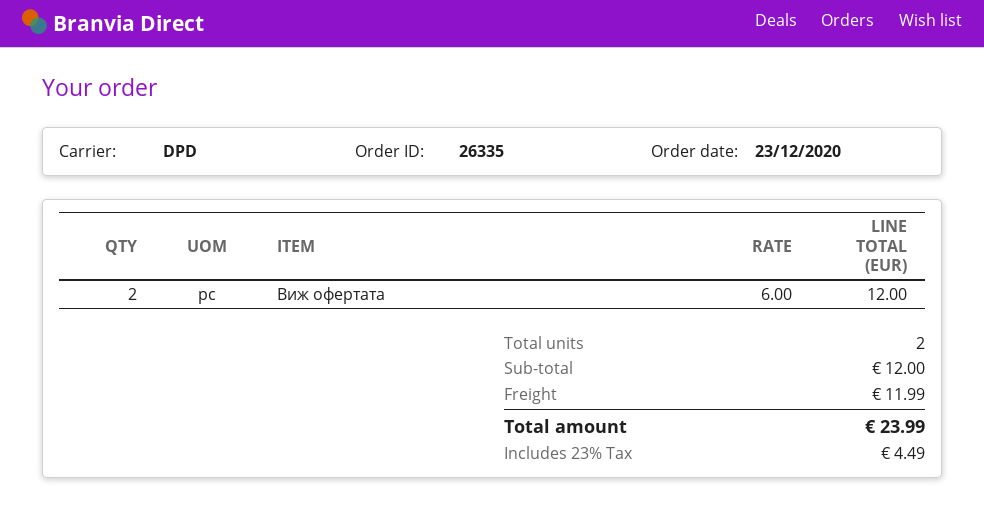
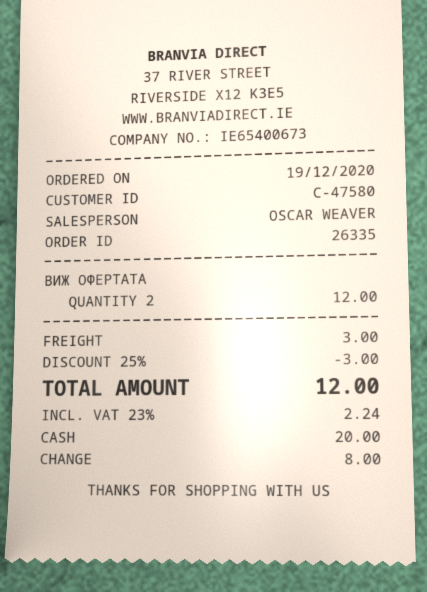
order date: 2020-12-23 -> 2020-12-19
discount: none -> 25% = 3.00
shipping: 11.99 -> 3.00
tax: 23% = 4.49 -> 23% = 2.24
total: 23.99 -> 12.00

